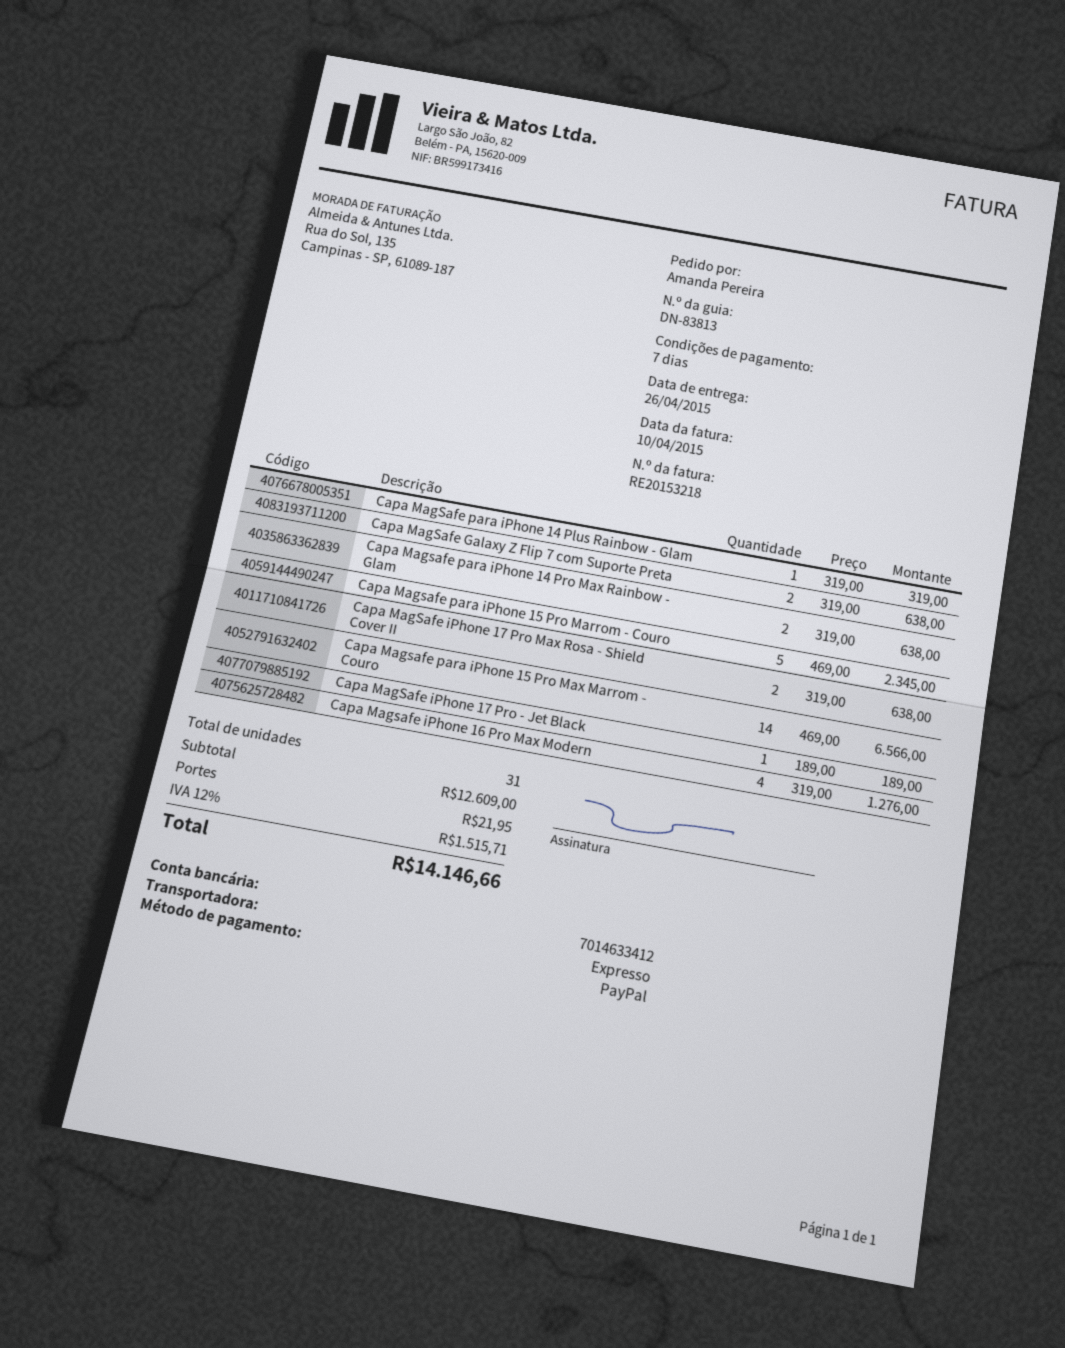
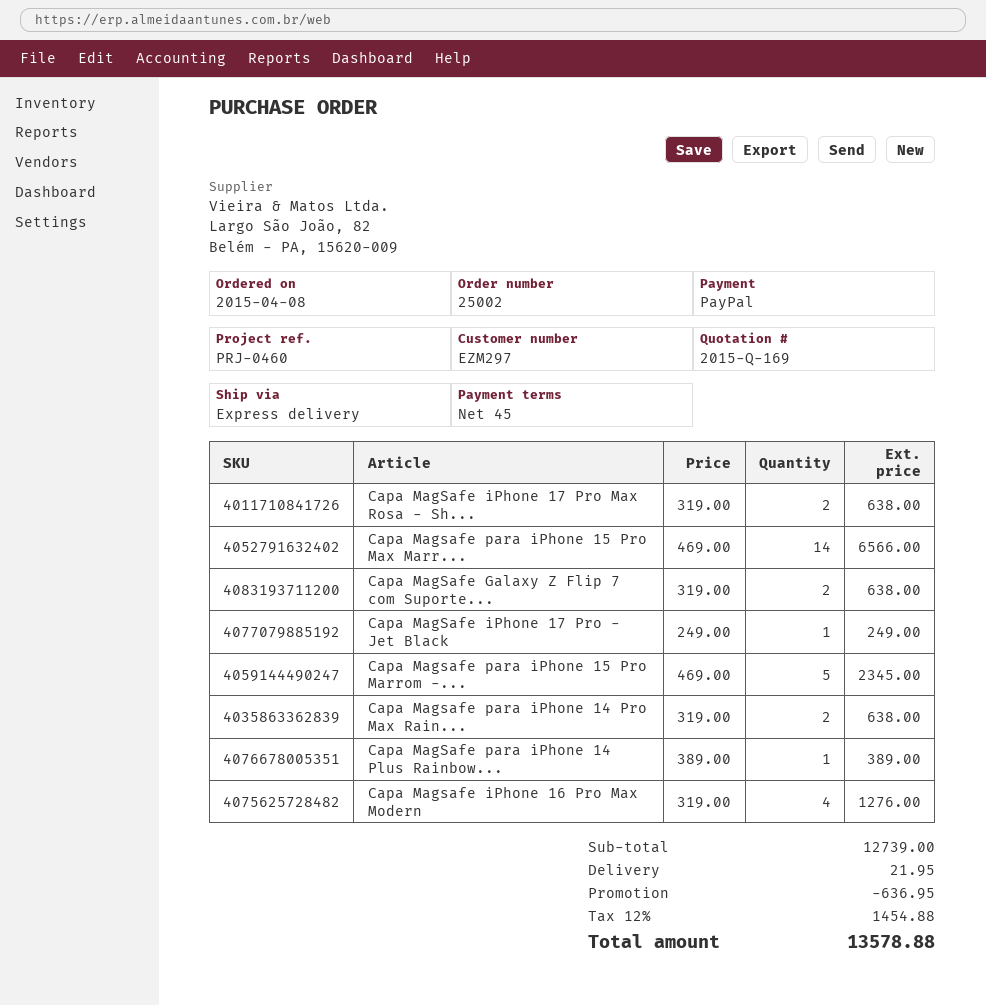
payment terms: 7 days -> 45 days
Capa MagSafe para iPhone 14 Plus Rainbow - Glam: 1 x 319.00 = 319.00 -> 1 x 389.00 = 389.00
Capa MagSafe iPhone 17 Pro - Jet Black: 1 x 189.00 = 189.00 -> 1 x 249.00 = 249.00
subtotal: 12609.00 -> 12739.00
discount: none -> 636.95
tax: 12% = 1515.71 -> 12% = 1454.88
total: 14146.66 -> 13578.88

